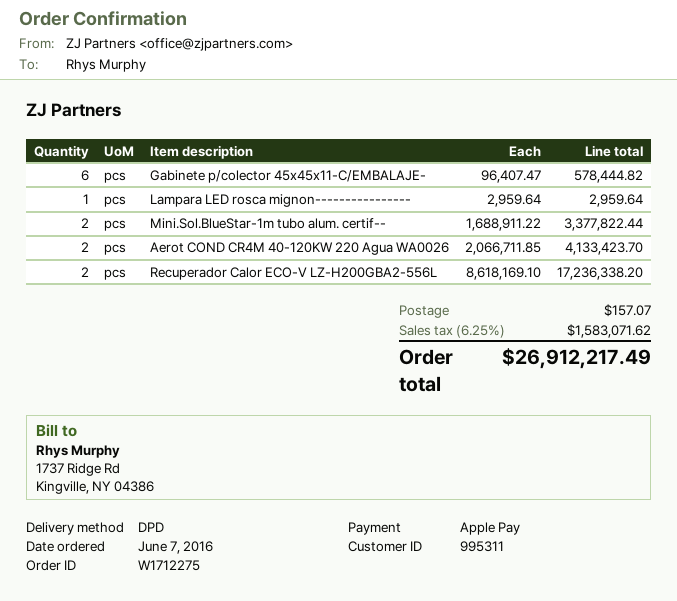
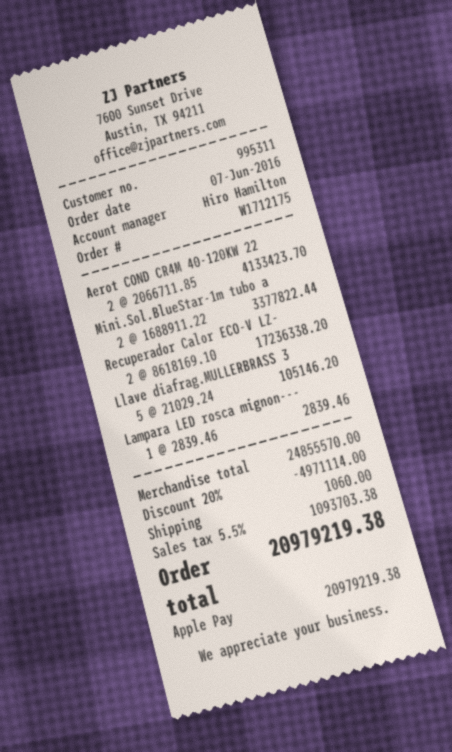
order number: W1712275 -> W1712175
Gabinete p/colector 45x45x11-C/EMBALAJE-: 6 x 96407.47 = 578444.82 -> none
Lampara LED rosca mignon----------------: 1 x 2959.64 = 2959.64 -> 1 x 2839.46 = 2839.46
Llave diafrag.MULLERBRASS 3: none -> 5 x 21029.24 = 105146.20
discount: none -> 20% = 4971114.00
shipping: 157.07 -> 1060.00
tax: 6.25% = 1583071.62 -> 5.5% = 1093703.38
total: 26912217.49 -> 20979219.38

